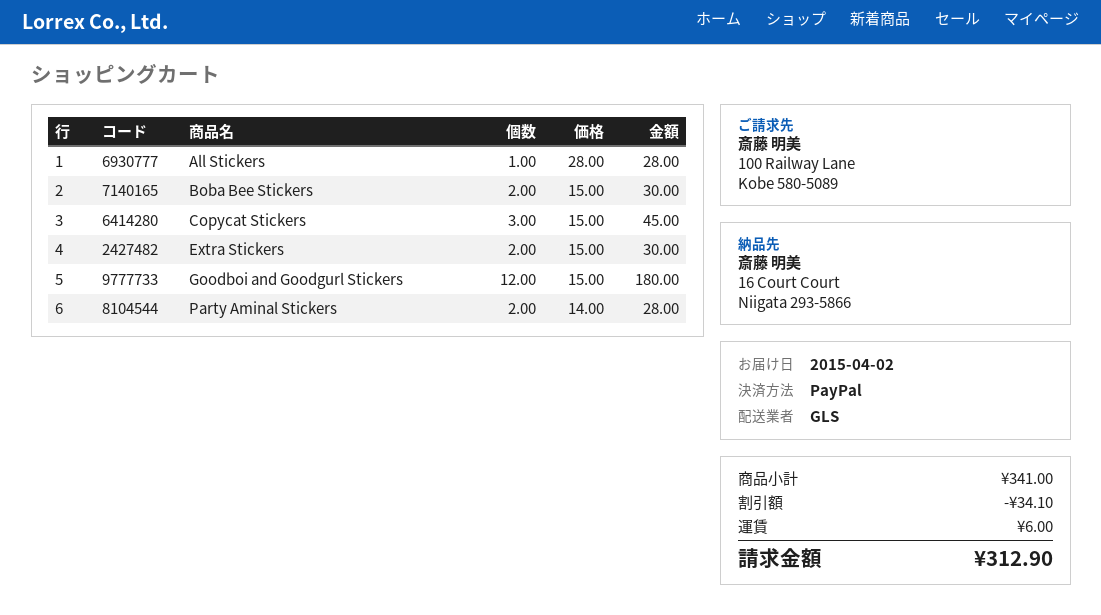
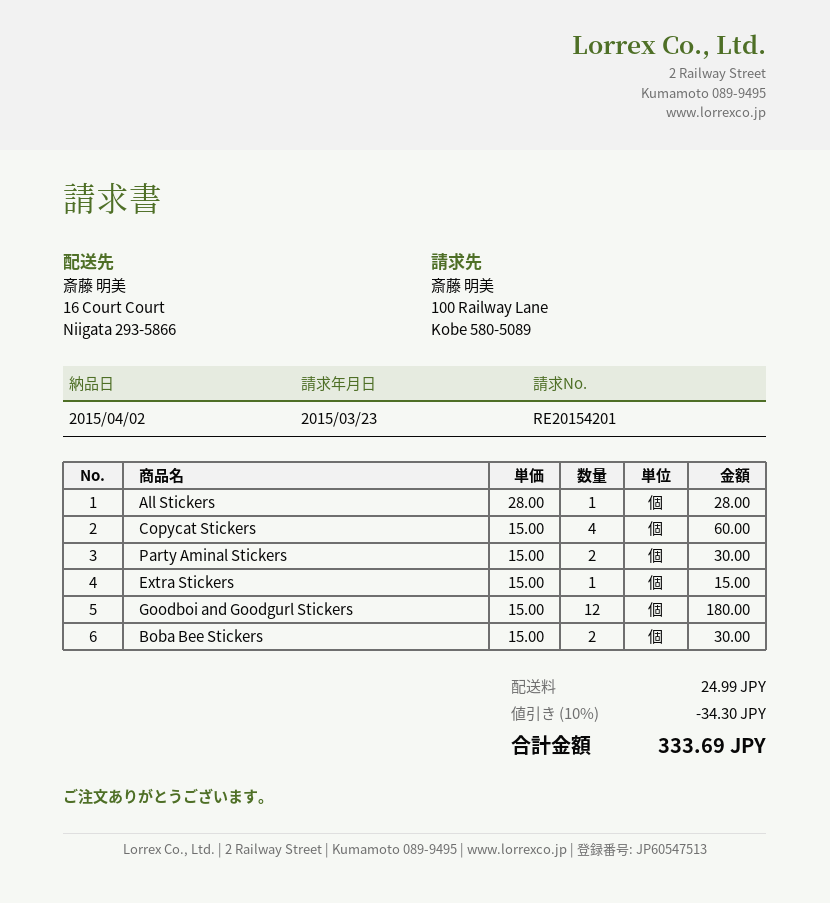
Copycat Stickers: 3 x 15.00 = 45.00 -> 4 x 15.00 = 60.00
Extra Stickers: 2 x 15.00 = 30.00 -> 1 x 15.00 = 15.00
Party Aminal Stickers: 2 x 14.00 = 28.00 -> 2 x 15.00 = 30.00
discount: 34.10 -> 34.30
shipping: 6.00 -> 24.99
total: 312.90 -> 333.69

